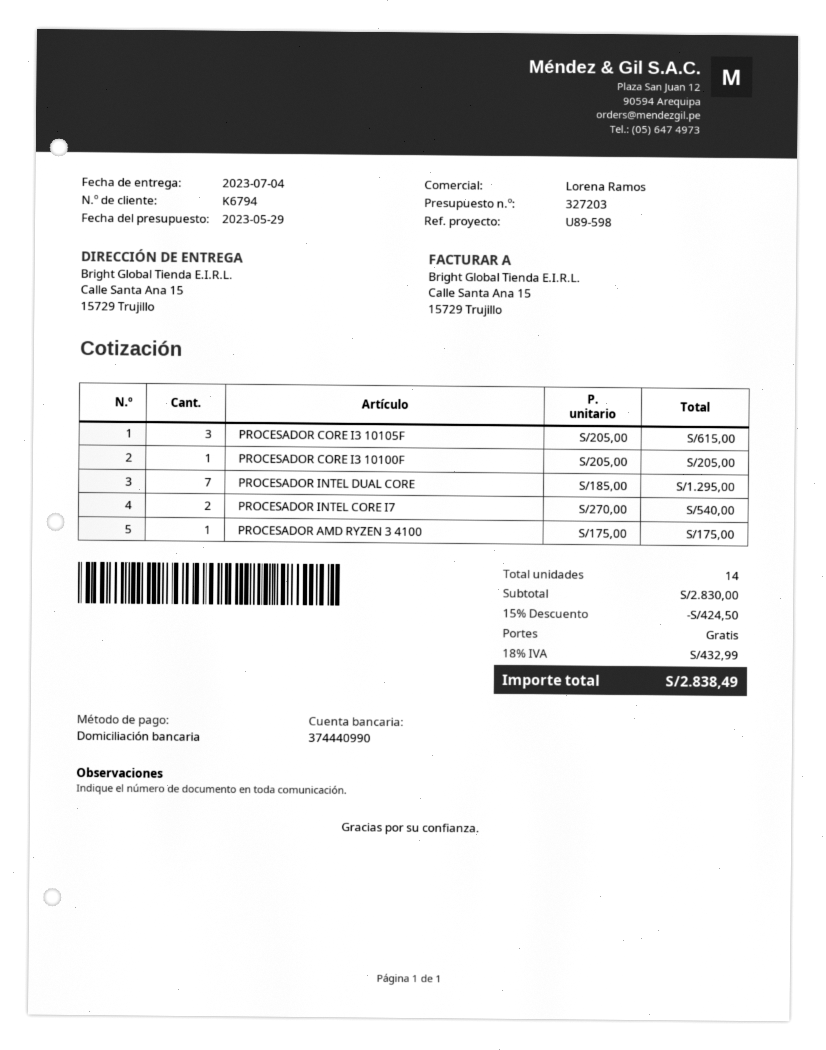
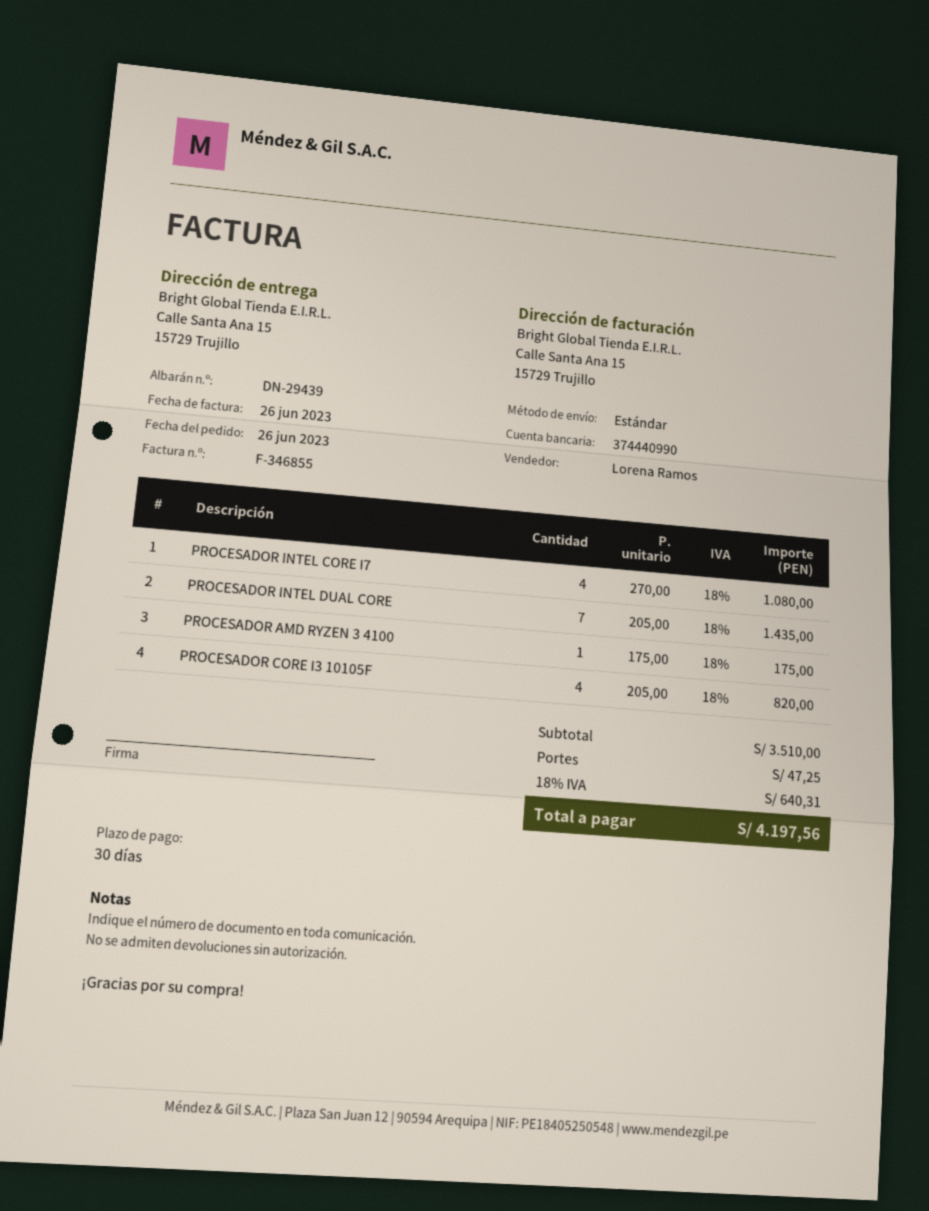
PROCESADOR CORE I3 10105F: 3 x 205.00 = 615.00 -> 4 x 205.00 = 820.00
PROCESADOR CORE I3 10100F: 1 x 205.00 = 205.00 -> none
PROCESADOR INTEL DUAL CORE: 7 x 185.00 = 1295.00 -> 7 x 205.00 = 1435.00
PROCESADOR INTEL CORE I7: 2 x 270.00 = 540.00 -> 4 x 270.00 = 1080.00
subtotal: 2830.00 -> 3510.00
discount: 15% = 424.50 -> none
shipping: 0.00 -> 47.25
tax: 18% = 432.99 -> 18% = 640.31
total: 2838.49 -> 4197.56

